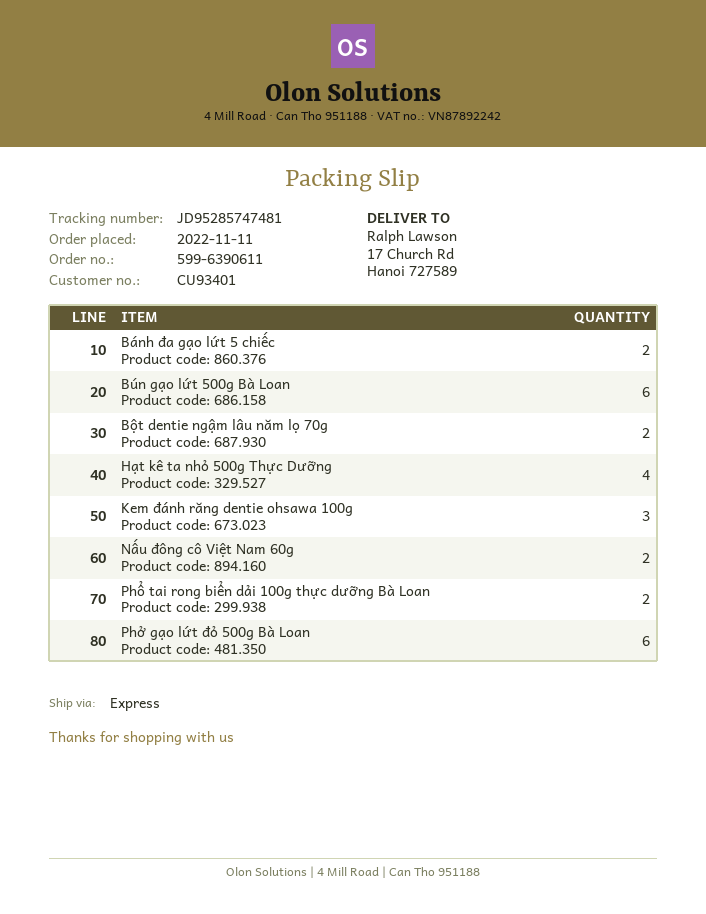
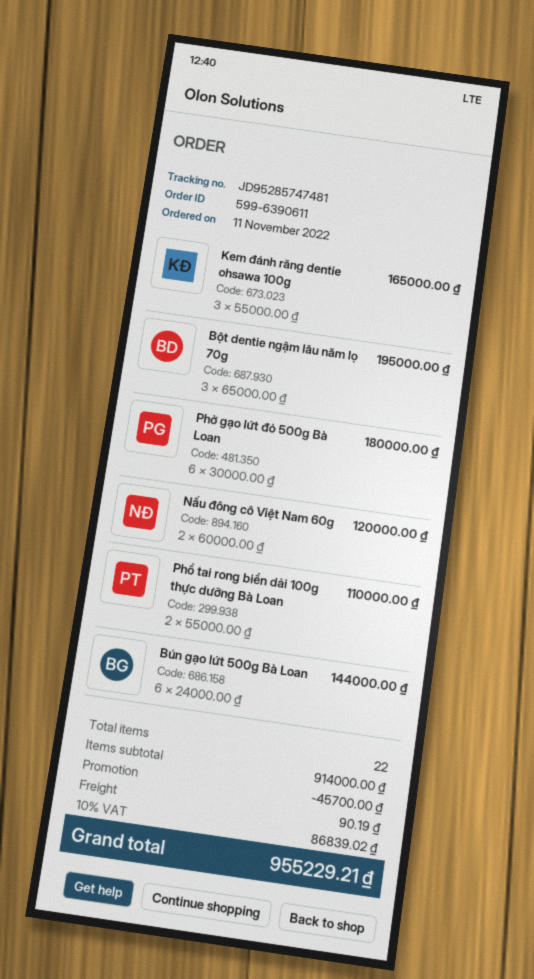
Bánh đa gạo lứt 5 chiếc: 2 -> none
Bột dentie ngậm lâu năm lọ 70g: 2 -> 3
Hạt kê ta nhỏ 500g Thực Dưỡng: 4 -> none

